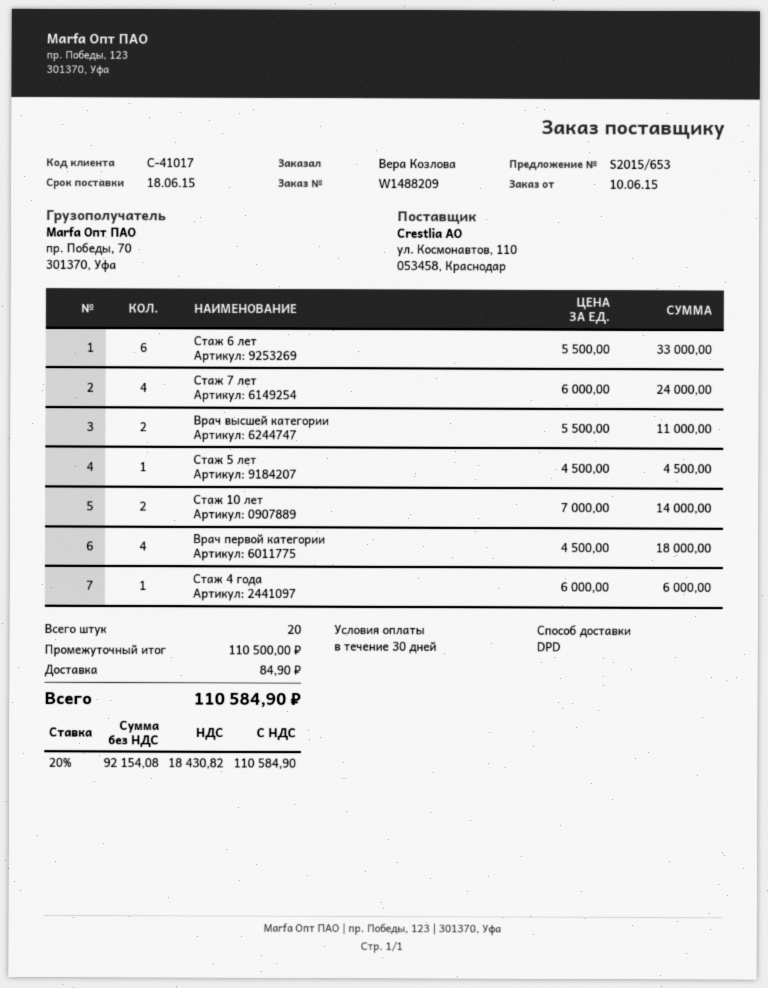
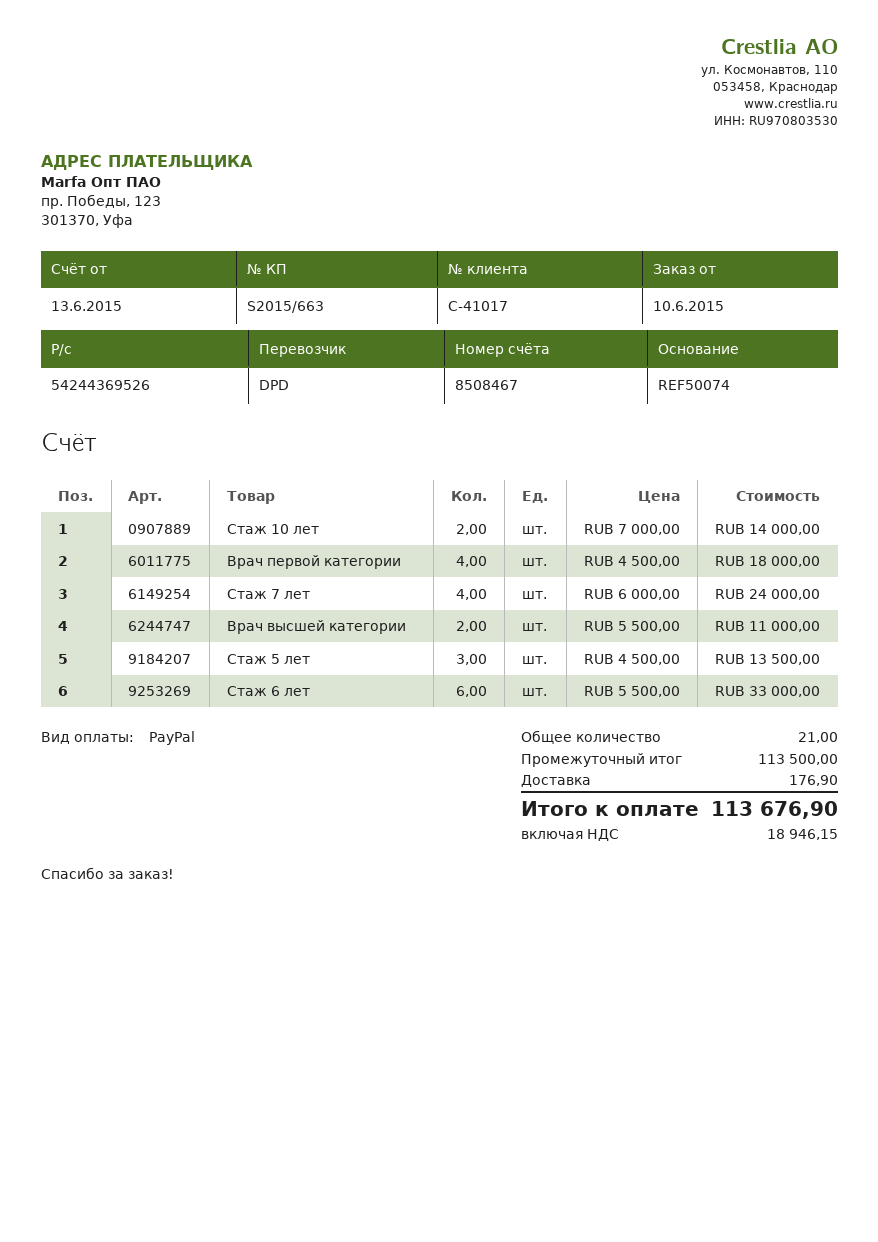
quote number: S2015/653 -> S2015/663
Стаж 5 лет: 1 x 4500.00 = 4500.00 -> 3 x 4500.00 = 13500.00
Стаж 4 года: 1 x 6000.00 = 6000.00 -> none
total quantity: 20 -> 21
subtotal: 110500.00 -> 113500.00
shipping: 84.90 -> 176.90
tax: 18430.82 -> 18946.15
total: 110584.90 -> 113676.90

